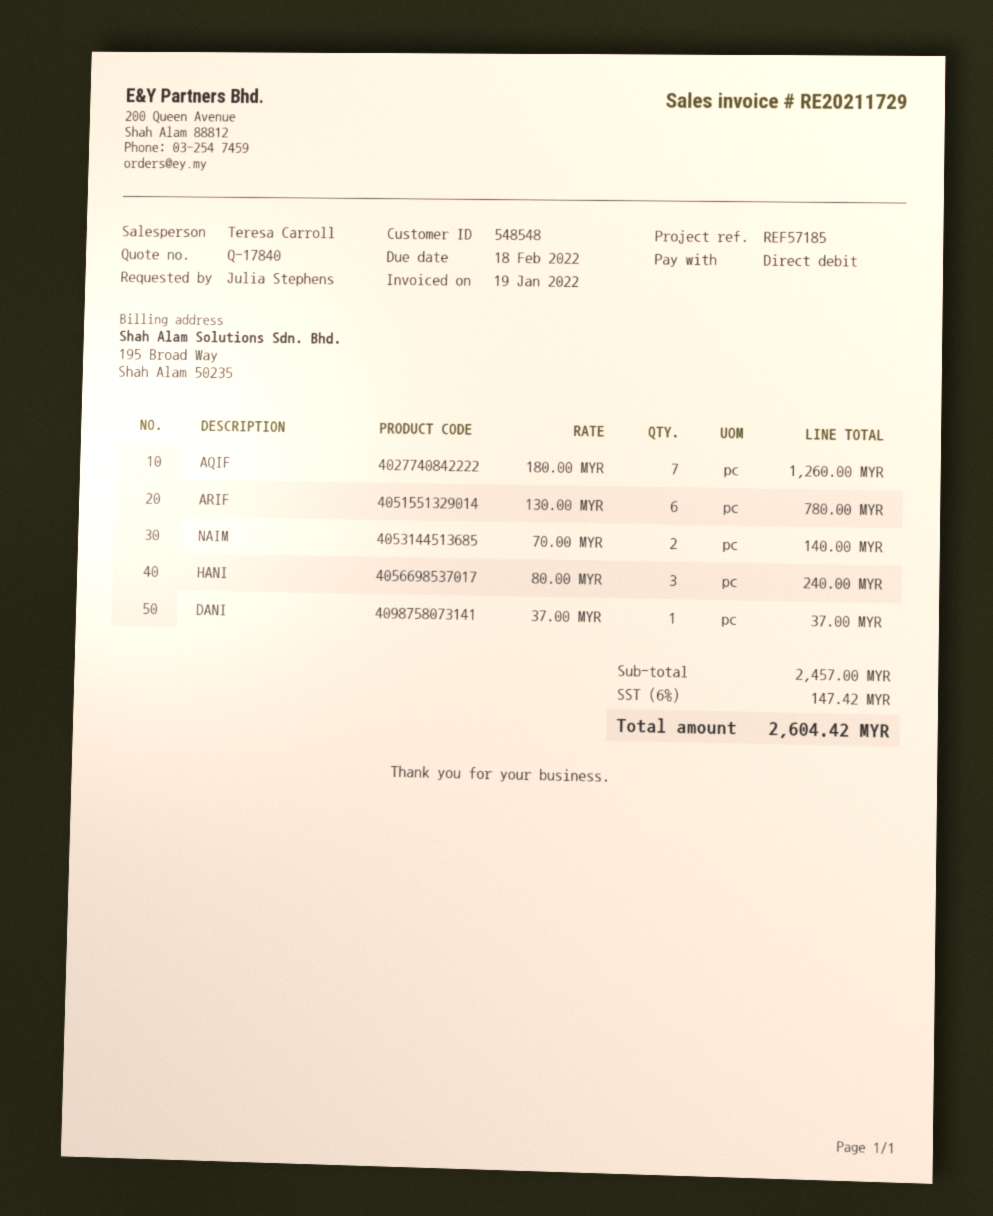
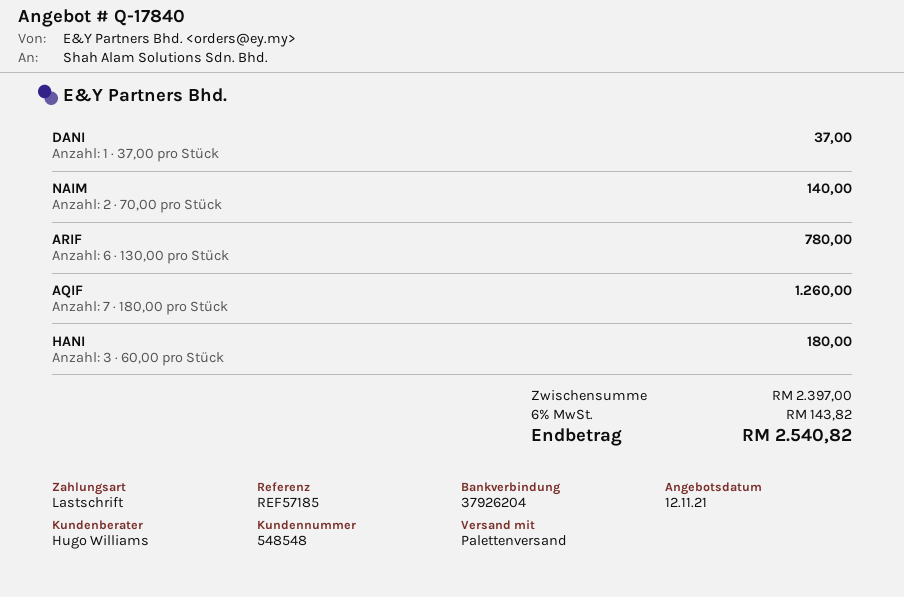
sales rep: Teresa Carroll -> Hugo Williams
HANI: 3 x 80.00 = 240.00 -> 3 x 60.00 = 180.00
subtotal: 2457.00 -> 2397.00
tax: 6% = 147.42 -> 6% = 143.82
total: 2604.42 -> 2540.82

